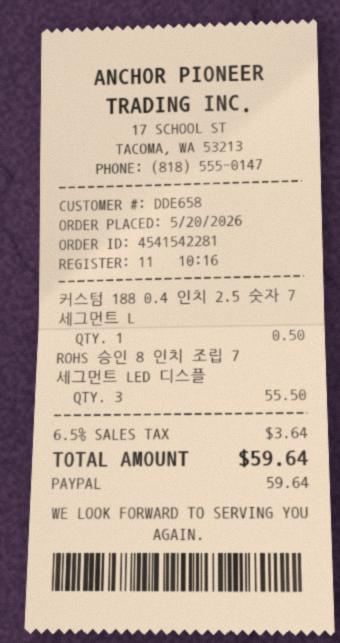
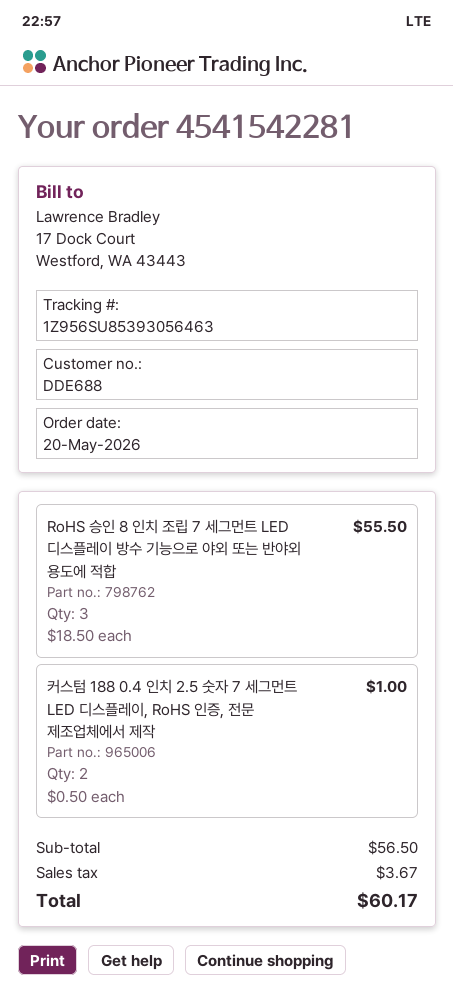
customer number: DDE658 -> DDE688
커스텀 188 0.4 인치 2.5 숫자 7 세그먼트 L: 1 for 0.50 -> 2 for 1.00
tax: 3.64 -> 3.67
total: 59.64 -> 60.17

